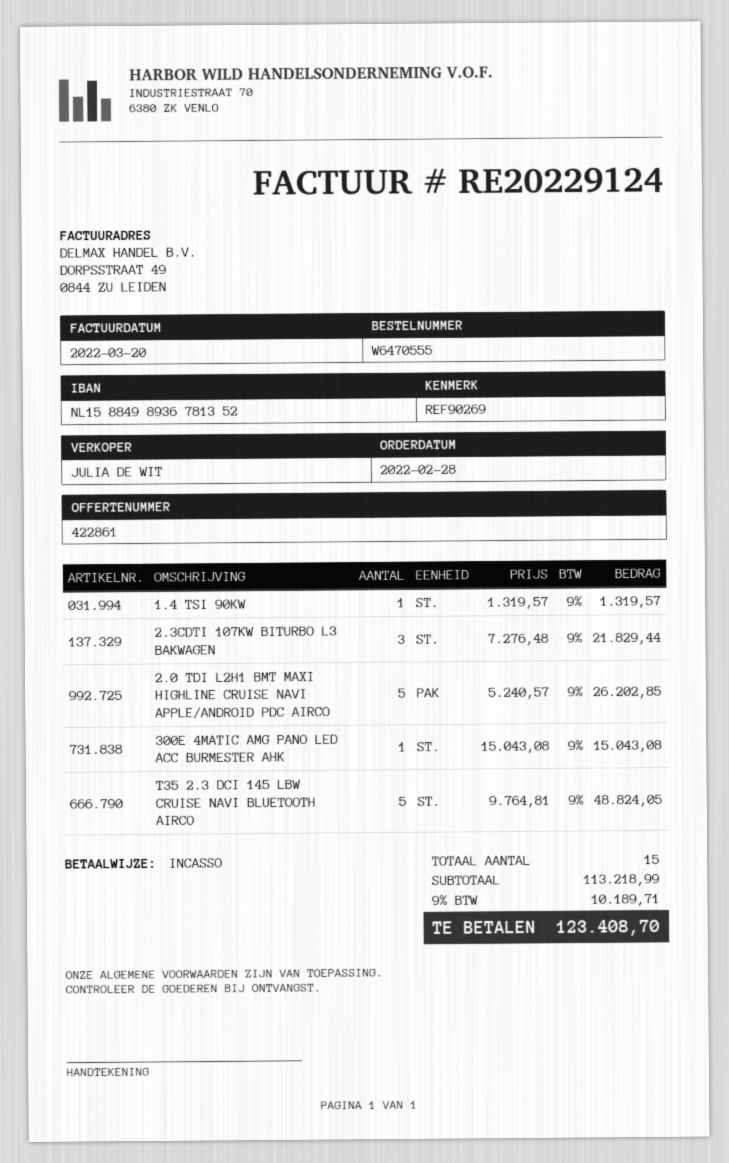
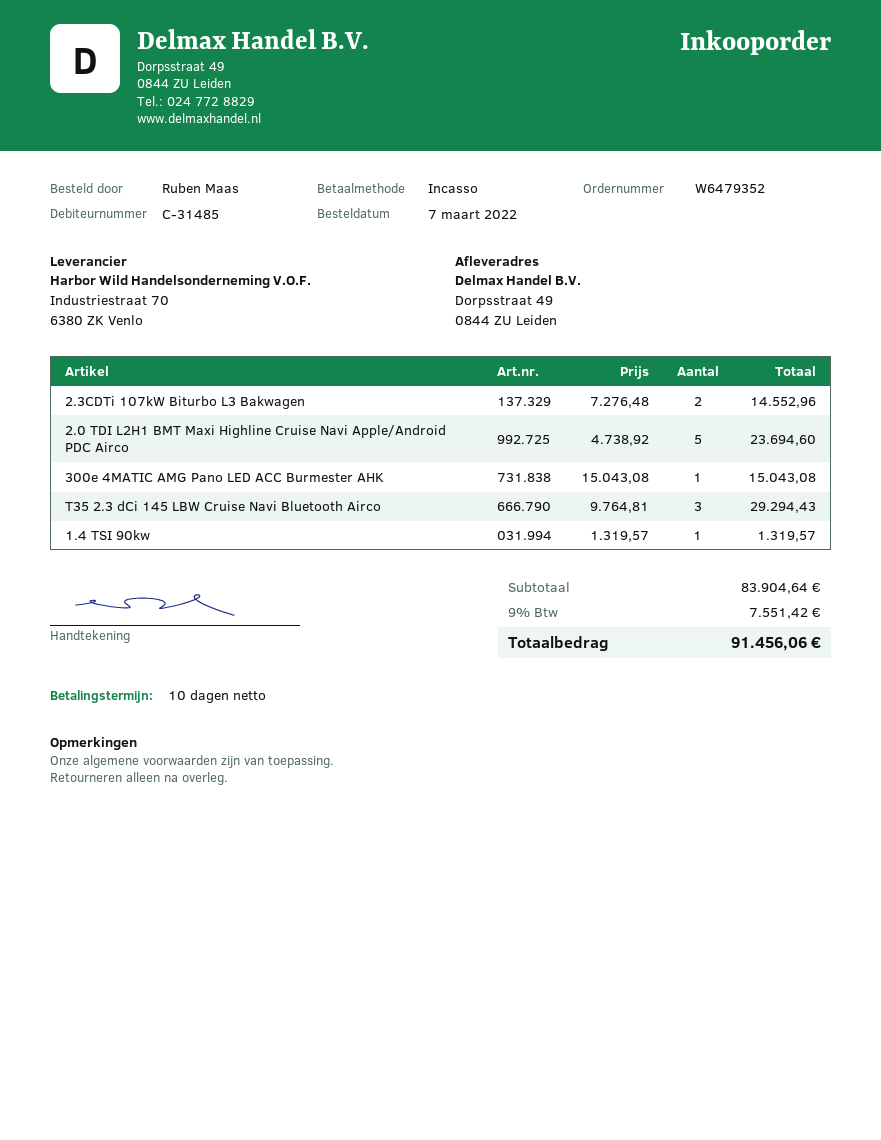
order number: W6470555 -> W6479352
order date: 2022-02-28 -> 2022-03-07
2.3CDTI 107KW BITURBO L3 BAKWAGEN: 3 x 7276.48 = 21829.44 -> 2 x 7276.48 = 14552.96
2.0 TDI L2H1 BMT MAXI HIGHLINE CRUISE NAVI APPLE/ANDROID PDC AIRCO: 5 x 5240.57 = 26202.85 -> 5 x 4738.92 = 23694.60
T35 2.3 DCI 145 LBW CRUISE NAVI BLUETOOTH AIRCO: 5 x 9764.81 = 48824.05 -> 3 x 9764.81 = 29294.43
subtotal: 113218.99 -> 83904.64
tax: 9% = 10189.71 -> 9% = 7551.42
total: 123408.70 -> 91456.06

